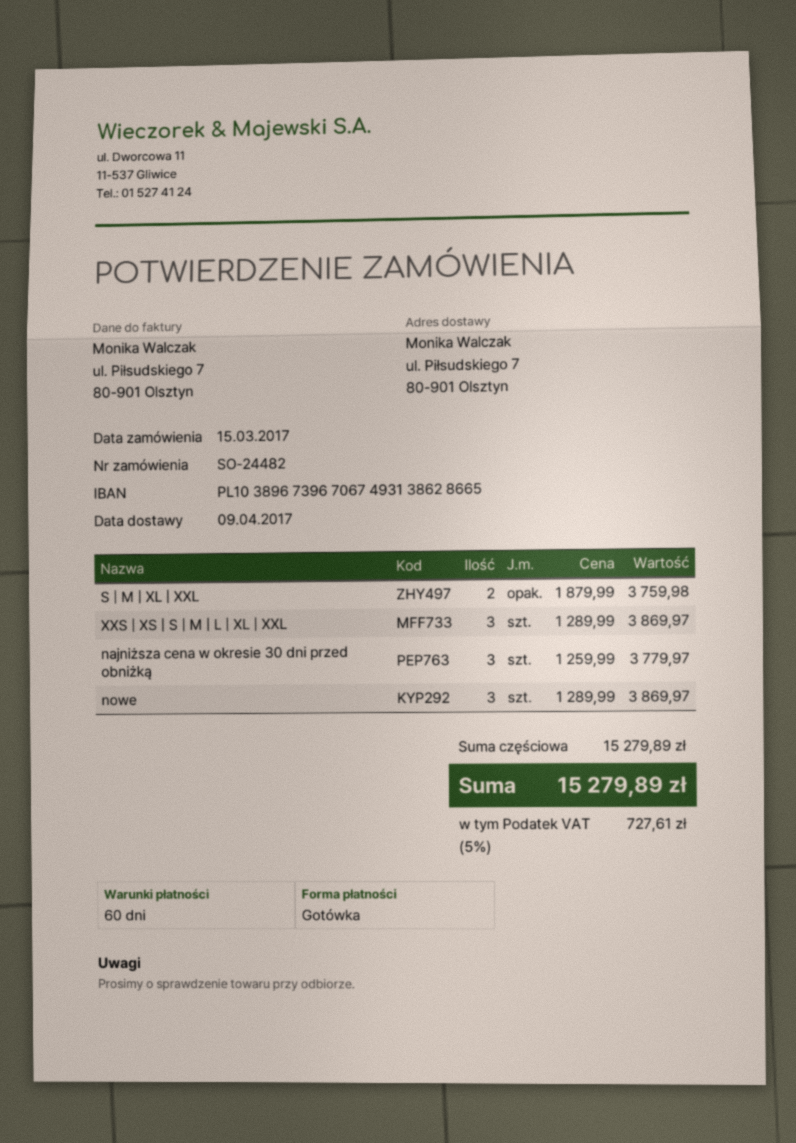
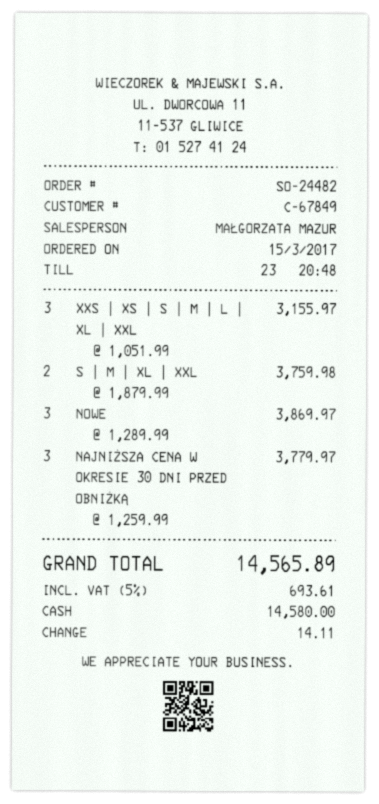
XXS | XS | S | M | L | XL | XXL: 3 x 1289.99 = 3869.97 -> 3 x 1051.99 = 3155.97
tax: 5% = 727.61 -> 5% = 693.61
total: 15279.89 -> 14565.89

